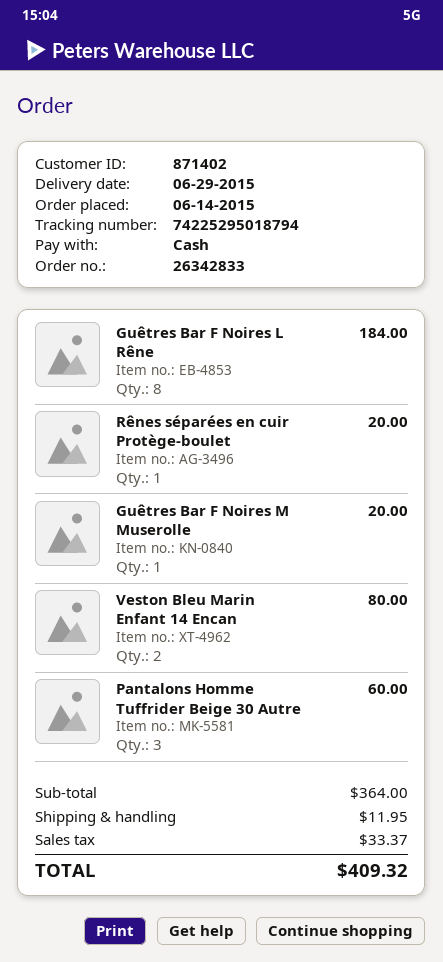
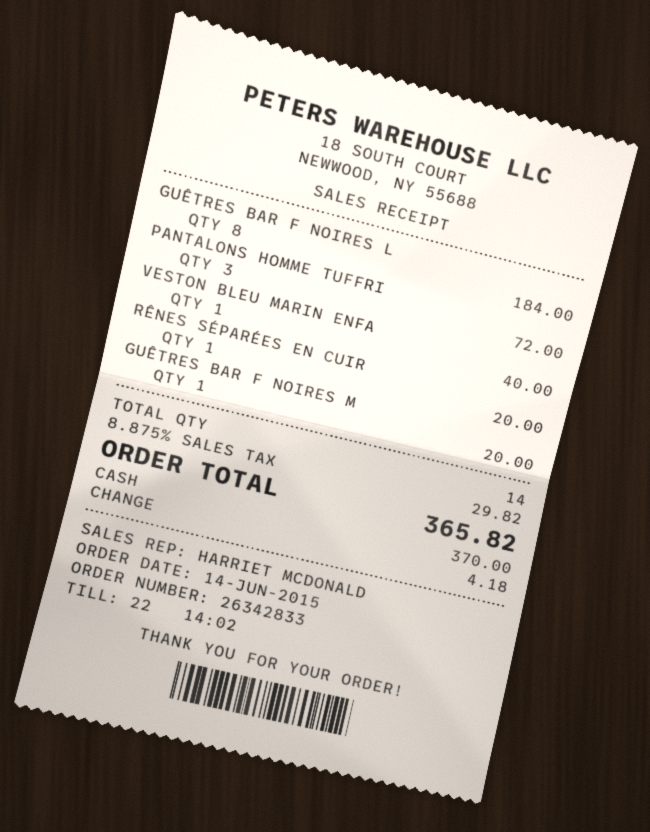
Veston Bleu Marin Enfant 14 Encan: 2 for 80.00 -> 1 for 40.00
Pantalons Homme Tuffrider Beige 30 Autre: 3 for 60.00 -> 3 for 72.00
shipping: 11.95 -> none
tax: 33.37 -> 29.82
total: 409.32 -> 365.82

